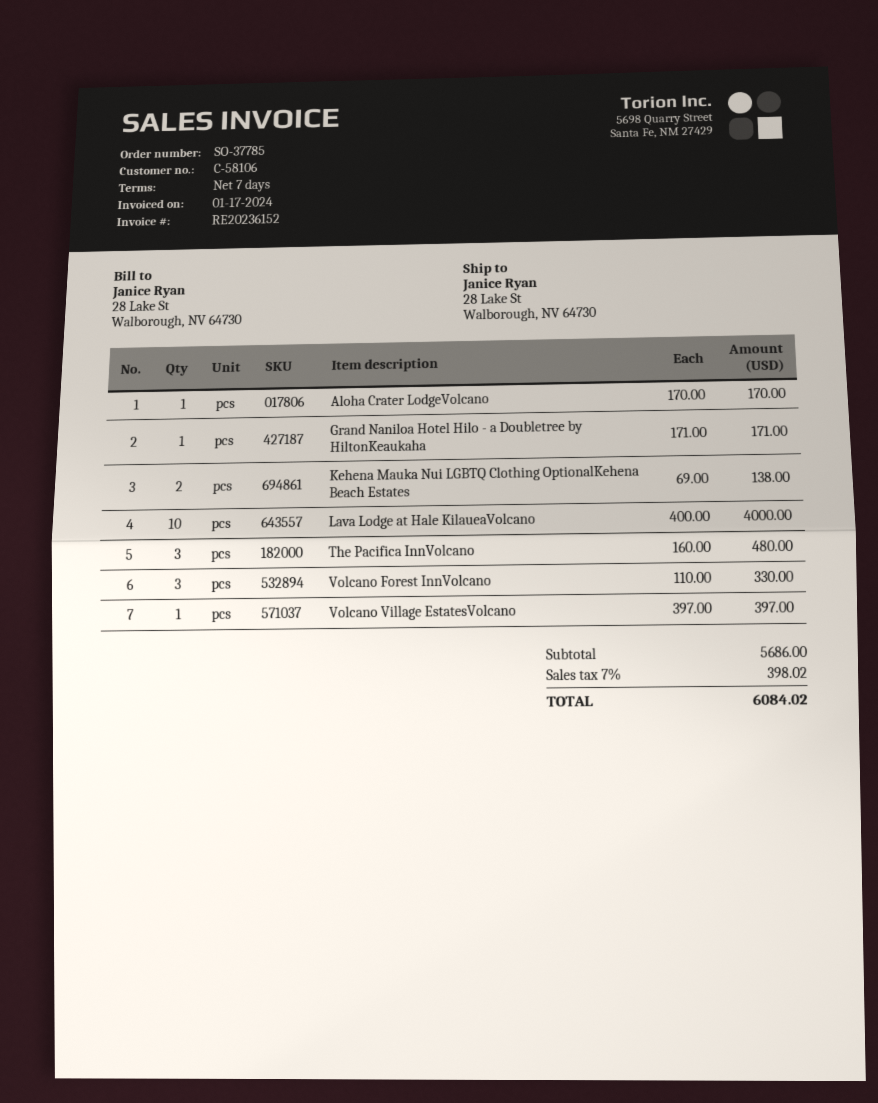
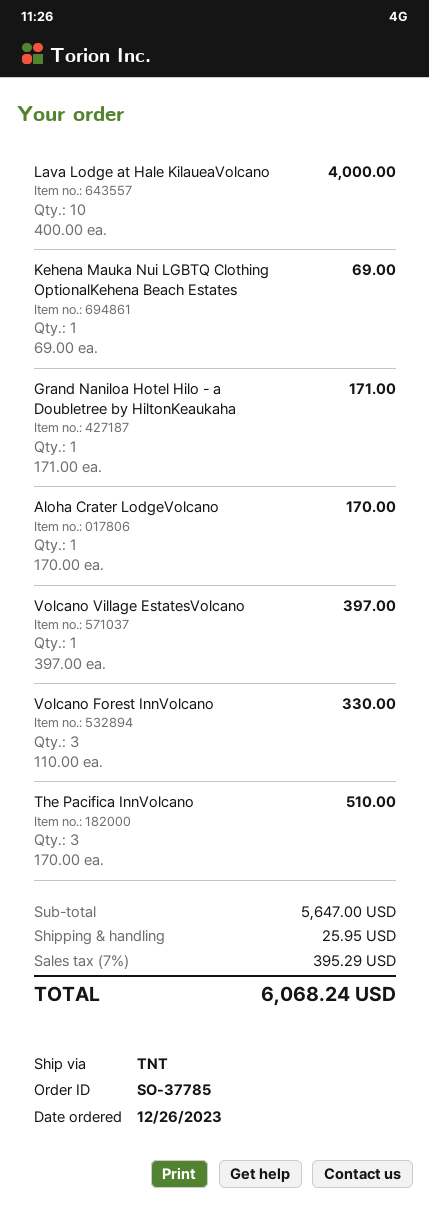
Kehena Mauka Nui LGBTQ Clothing OptionalKehena Beach Estates: 2 x 69.00 = 138.00 -> 1 x 69.00 = 69.00
The Pacifica InnVolcano: 3 x 160.00 = 480.00 -> 3 x 170.00 = 510.00
subtotal: 5686.00 -> 5647.00
shipping: none -> 25.95
tax: 7% = 398.02 -> 7% = 395.29
total: 6084.02 -> 6068.24

